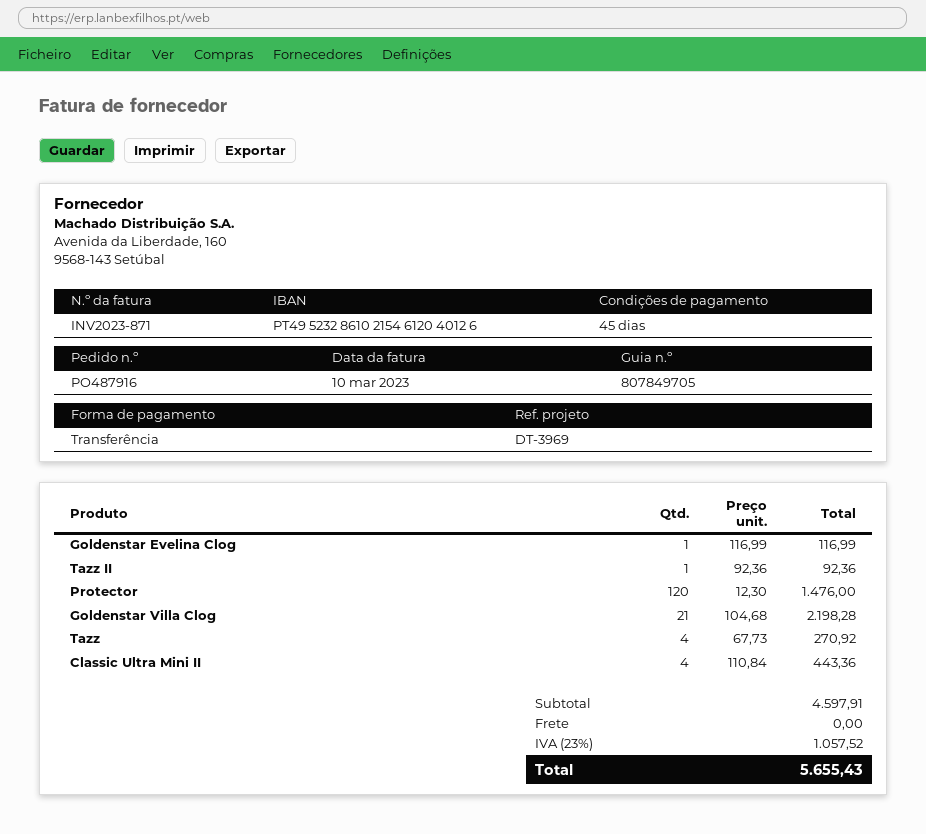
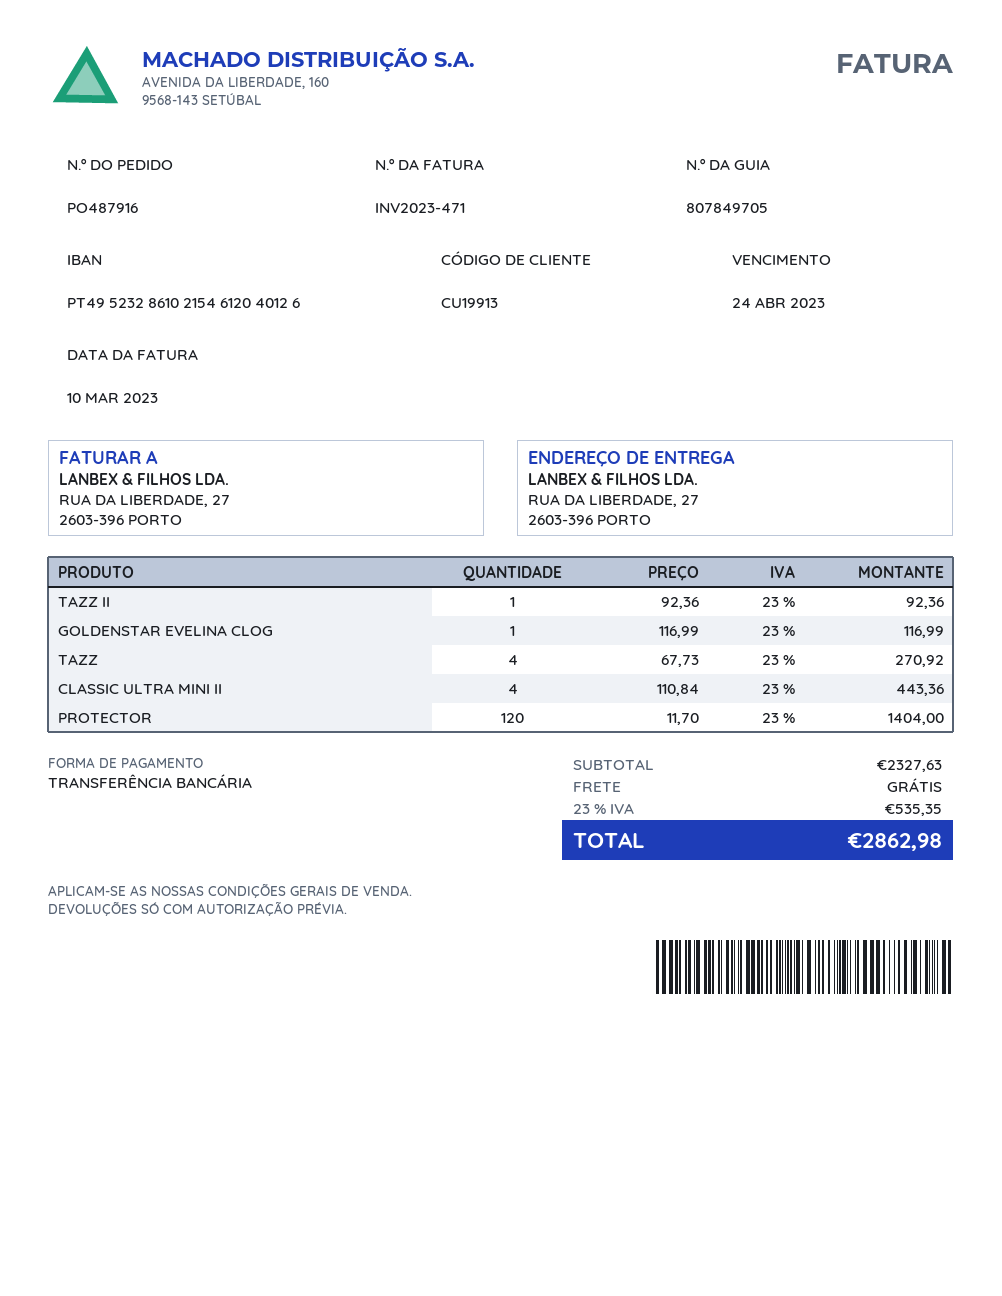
invoice number: INV2023-871 -> INV2023-471
Protector: 120 x 12.30 = 1476.00 -> 120 x 11.70 = 1404.00
Goldenstar Villa Clog: 21 x 104.68 = 2198.28 -> none
subtotal: 4597.91 -> 2327.63
tax: 23% = 1057.52 -> 23% = 535.35
total: 5655.43 -> 2862.98

